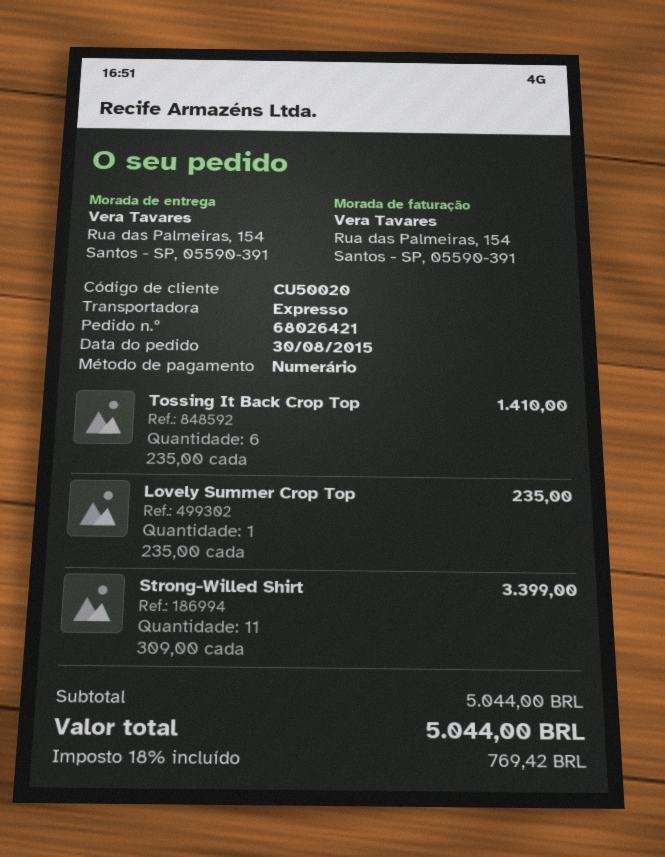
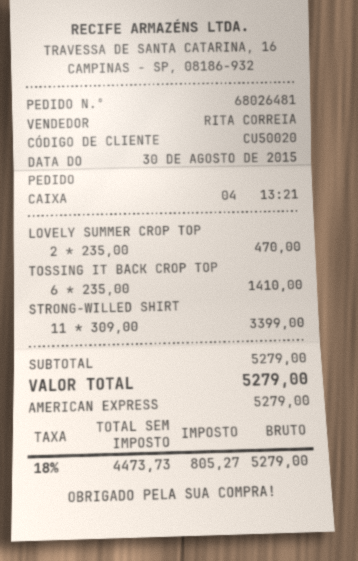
order number: 68026421 -> 68026481
payment method: cash -> American Express
Lovely Summer Crop Top: 1 x 235.00 = 235.00 -> 2 x 235.00 = 470.00
subtotal: 5044.00 -> 5279.00
tax: 18% = 769.42 -> 18% = 805.27
total: 5044.00 -> 5279.00

